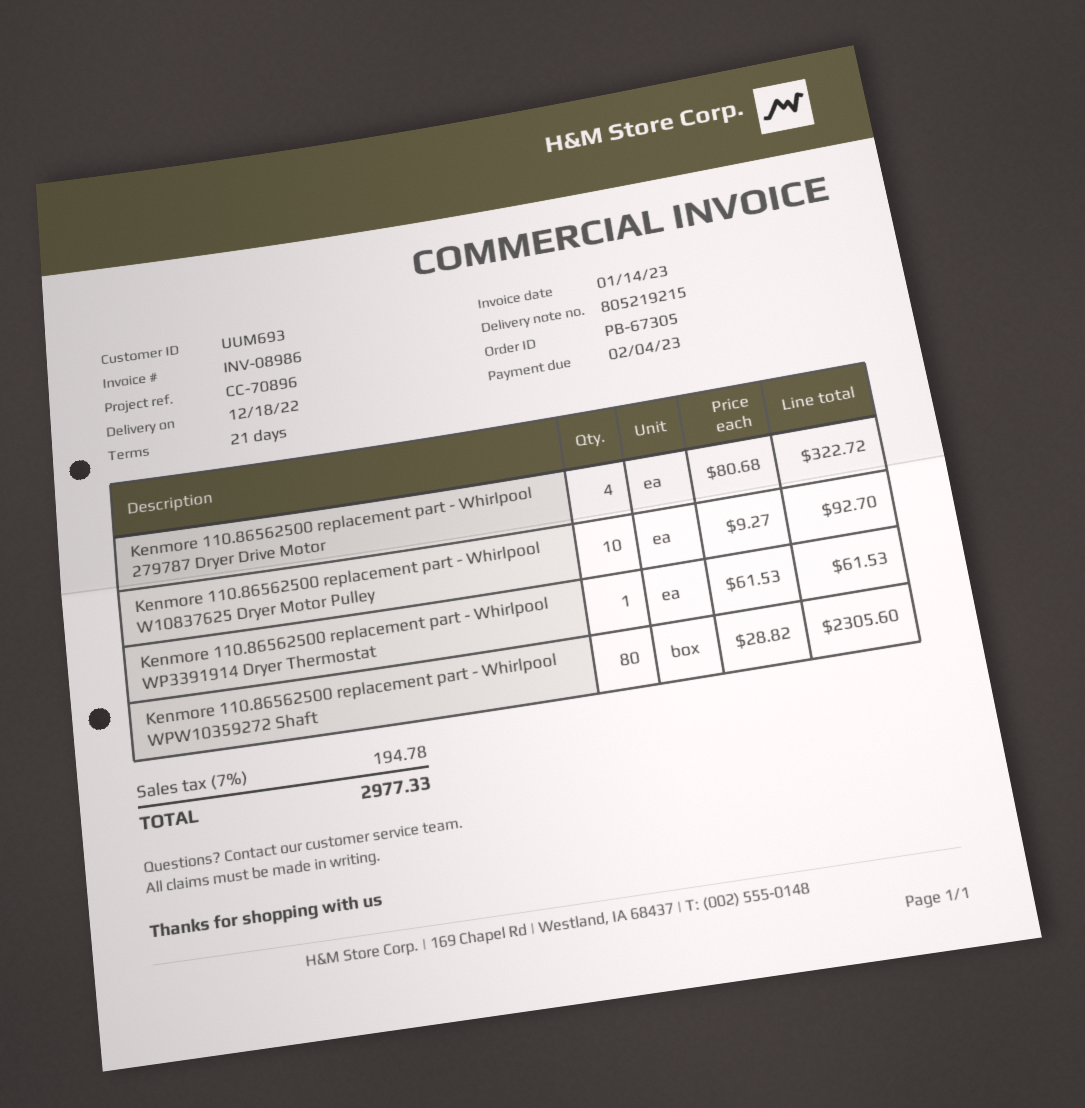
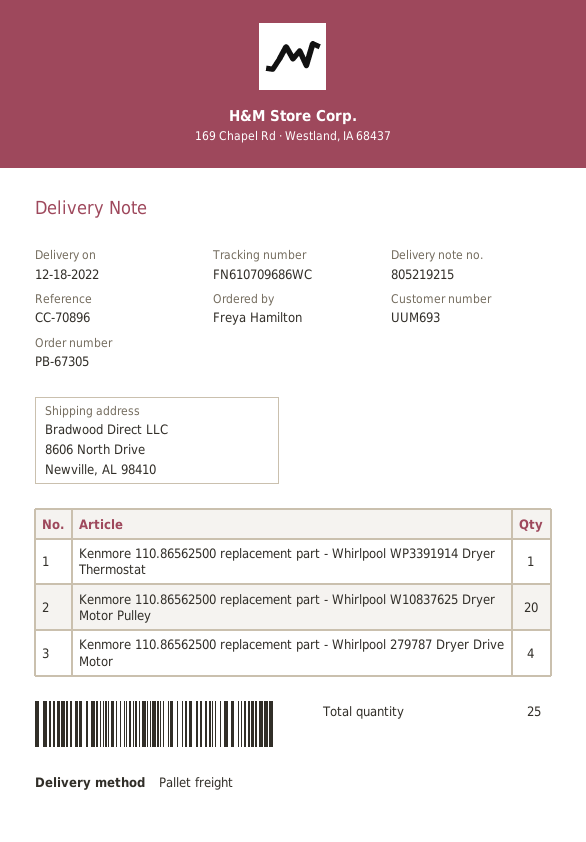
Kenmore 110.86562500 replacement part - Whirlpool W10837625 Dryer Motor Pulley: 10 -> 20
Kenmore 110.86562500 replacement part - Whirlpool WPW10359272 Shaft: 80 -> none

